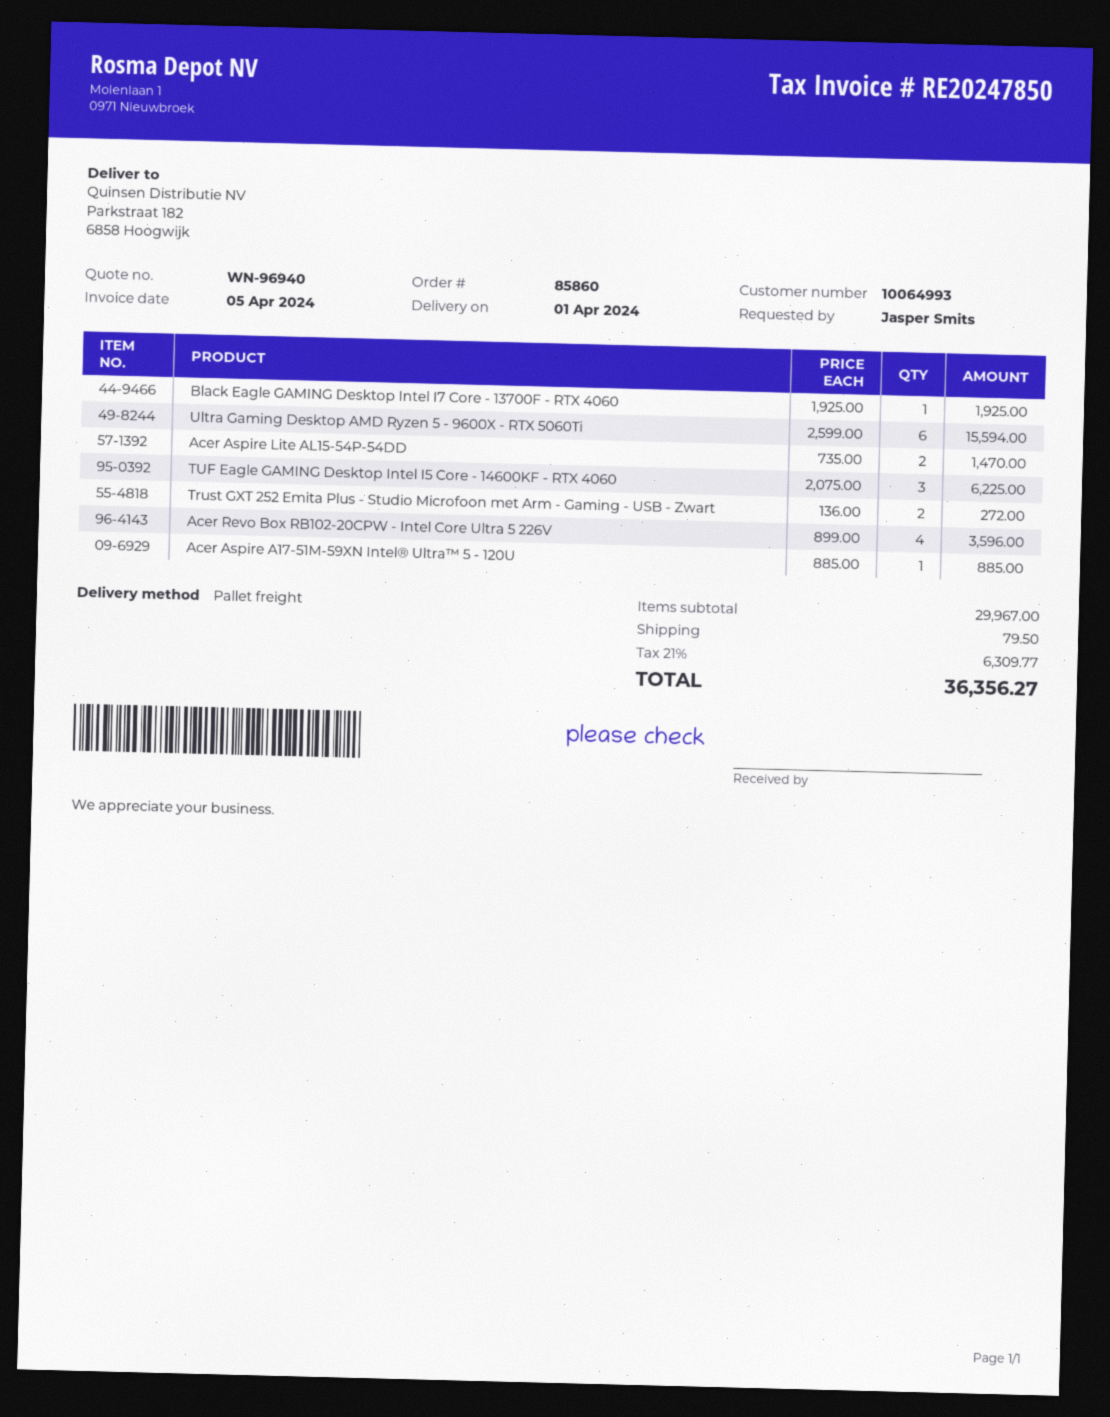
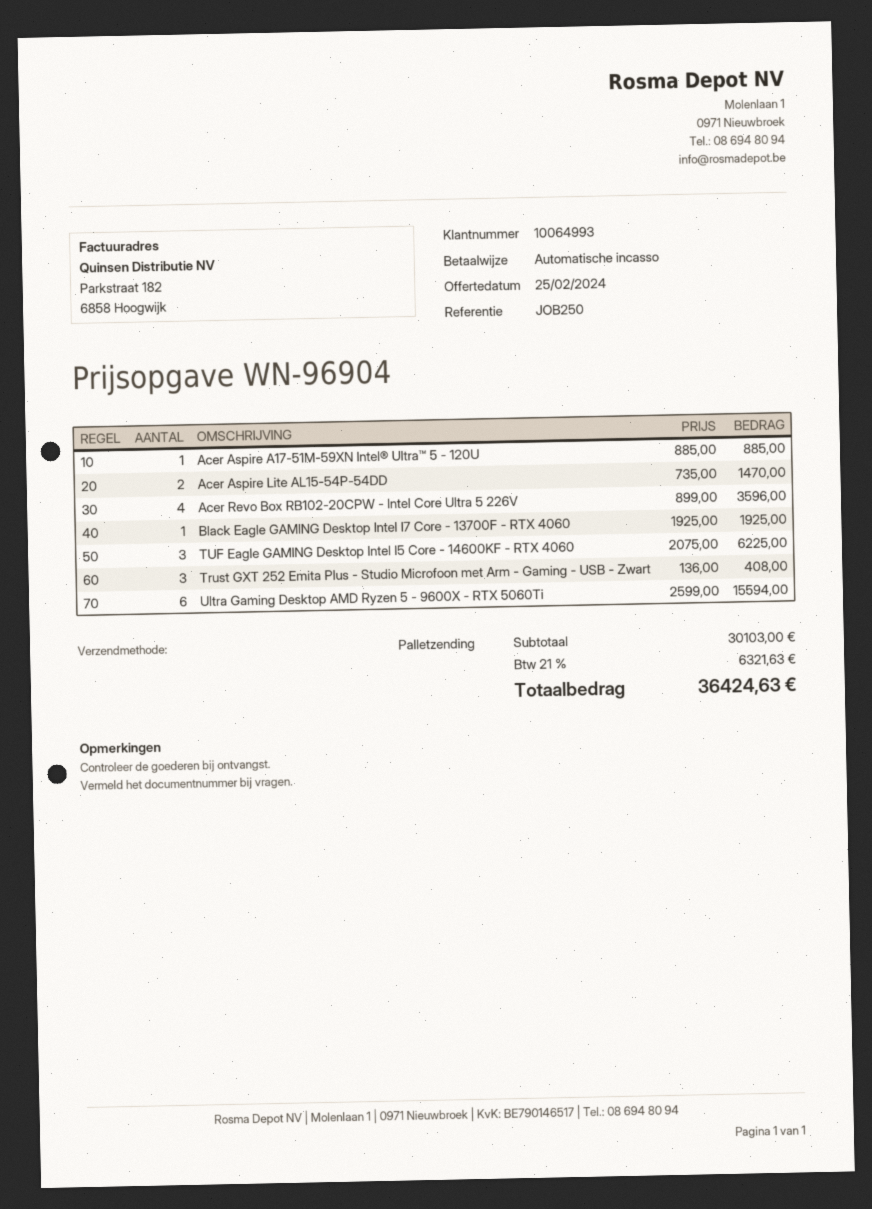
quote number: WN-96940 -> WN-96904
Trust GXT 252 Emita Plus - Studio Microfoon met Arm - Gaming - USB - Zwart: 2 x 136.00 = 272.00 -> 3 x 136.00 = 408.00
subtotal: 29967.00 -> 30103.00
shipping: 79.50 -> none
tax: 21% = 6309.77 -> 21% = 6321.63
total: 36356.27 -> 36424.63

